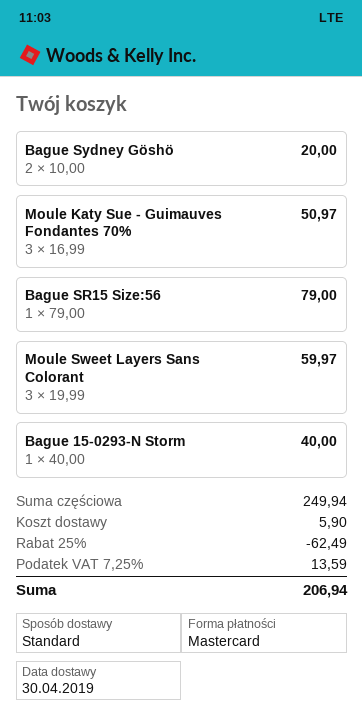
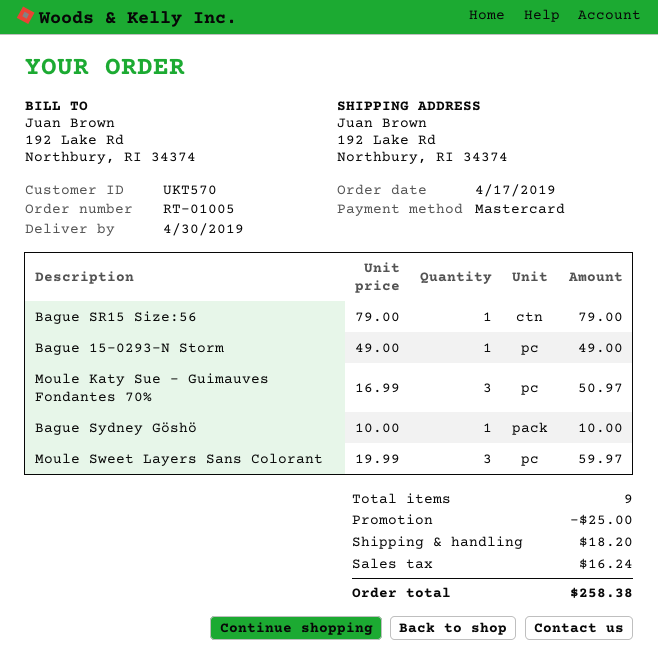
Bague Sydney Göshö: 2 x 10.00 = 20.00 -> 1 x 10.00 = 10.00
Bague 15-0293-N Storm: 1 x 40.00 = 40.00 -> 1 x 49.00 = 49.00
discount: 62.49 -> 25.00
shipping: 5.90 -> 18.20
tax: 13.59 -> 16.24
total: 206.94 -> 258.38

